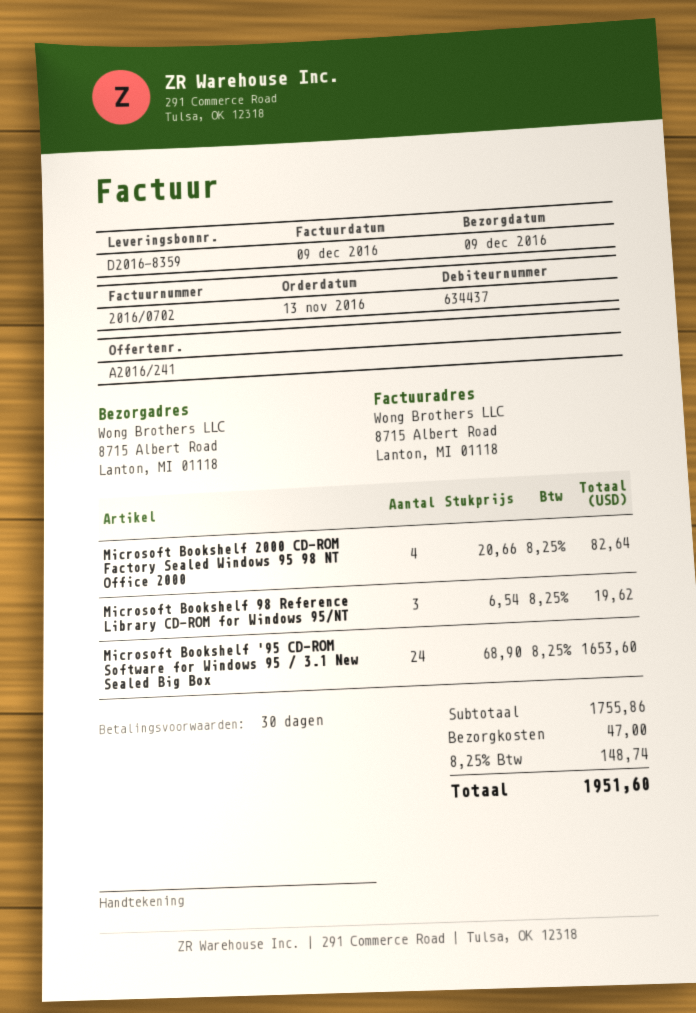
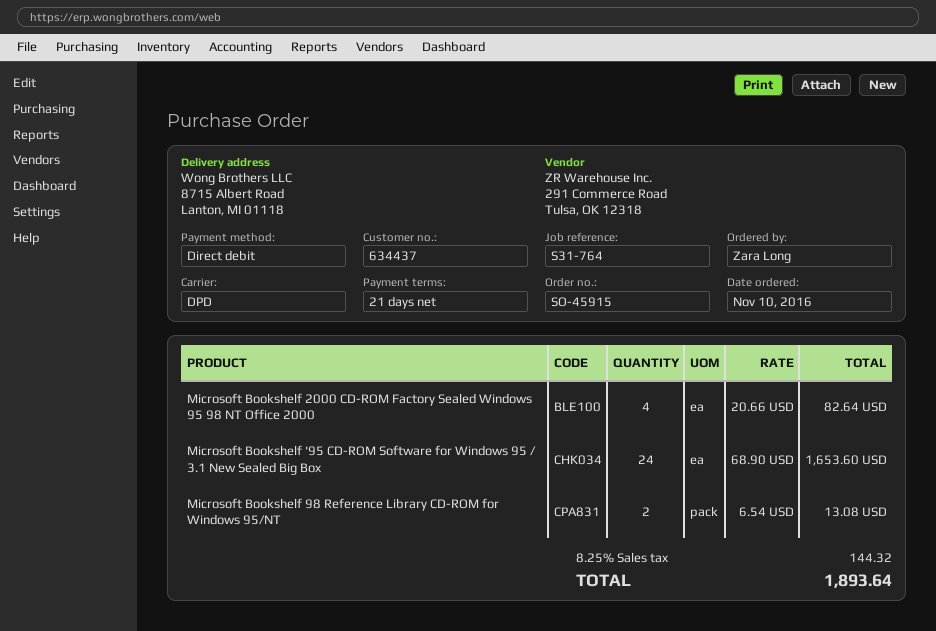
order date: 2016-11-13 -> 2016-11-10
payment terms: 30 days -> 21 days
Microsoft Bookshelf 98 Reference Library CD-ROM for Windows 95/NT: 3 x 6.54 = 19.62 -> 2 x 6.54 = 13.08
shipping: 47.00 -> none
tax: 8.25% = 148.74 -> 8.25% = 144.32
total: 1951.60 -> 1893.64

